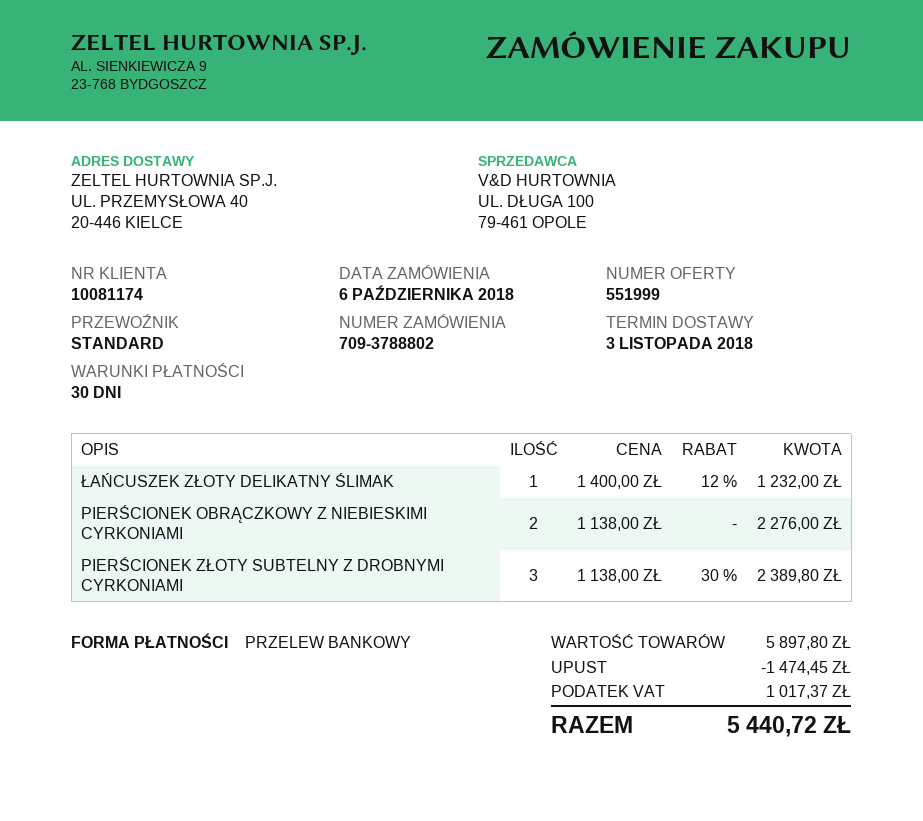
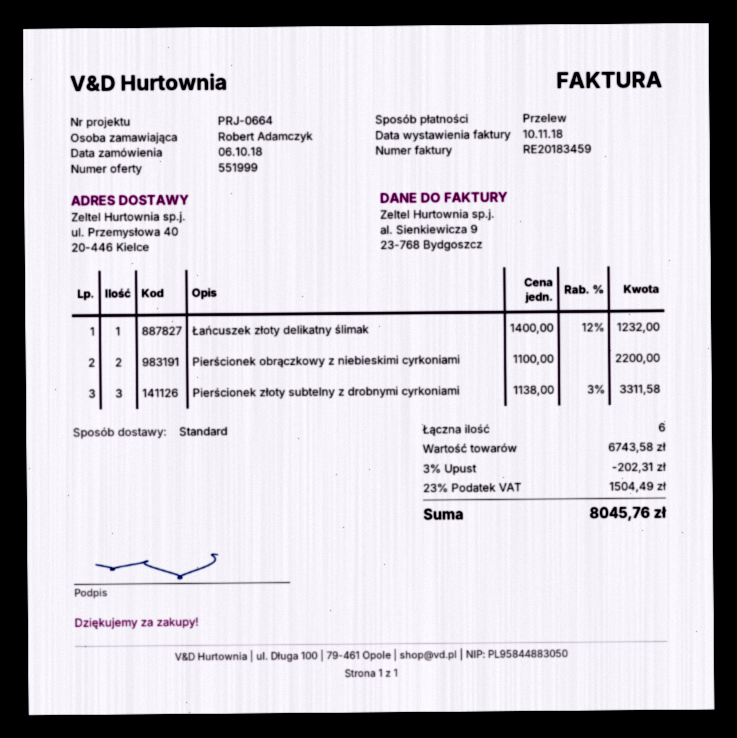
PIERŚCIONEK OBRĄCZKOWY Z NIEBIESKIMI CYRKONIAMI: 2 x 1138.00 = 2276.00 -> 2 x 1100.00 = 2200.00
PIERŚCIONEK ZŁOTY SUBTELNY Z DROBNYMI CYRKONIAMI: 3 x 1138.00 - 30% = 2389.80 -> 3 x 1138.00 - 3% = 3311.58
subtotal: 5897.80 -> 6743.58
discount: 1474.45 -> 202.31
tax: 1017.37 -> 1504.49
total: 5440.72 -> 8045.76

